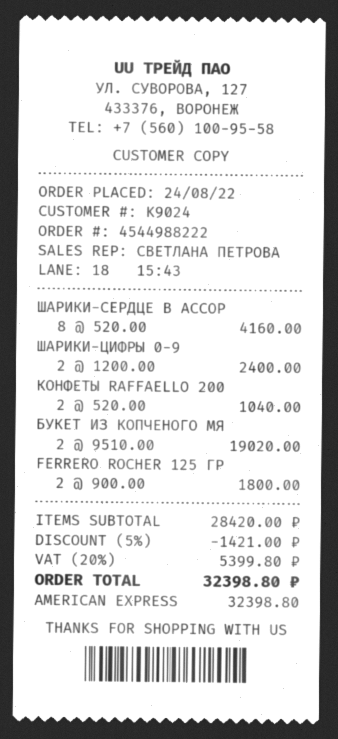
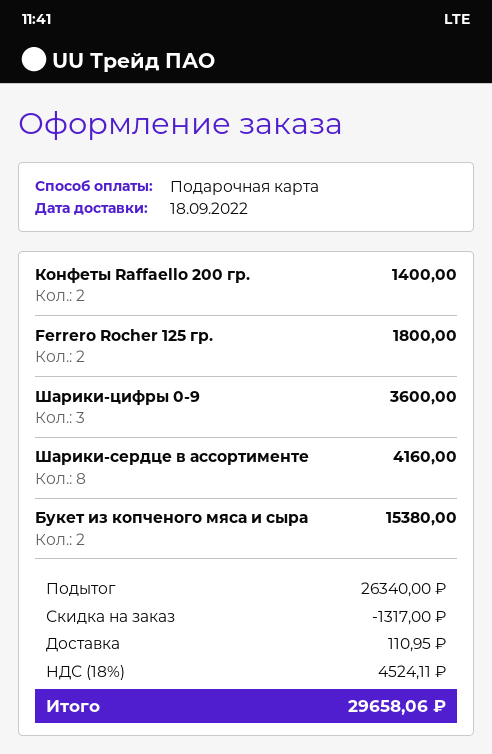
payment method: American Express -> gift card
ШАРИКИ-ЦИФРЫ 0-9: 2 for 2400.00 -> 3 for 3600.00
КОНФЕТЫ RAFFAELLO 200: 2 for 1040.00 -> 2 for 1400.00
БУКЕТ ИЗ КОПЧЕНОГО МЯ: 2 for 19020.00 -> 2 for 15380.00
subtotal: 28420.00 -> 26340.00
discount: 1421.00 -> 1317.00
shipping: none -> 110.95
tax: 20% = 5399.80 -> 18% = 4524.11
total: 32398.80 -> 29658.06

